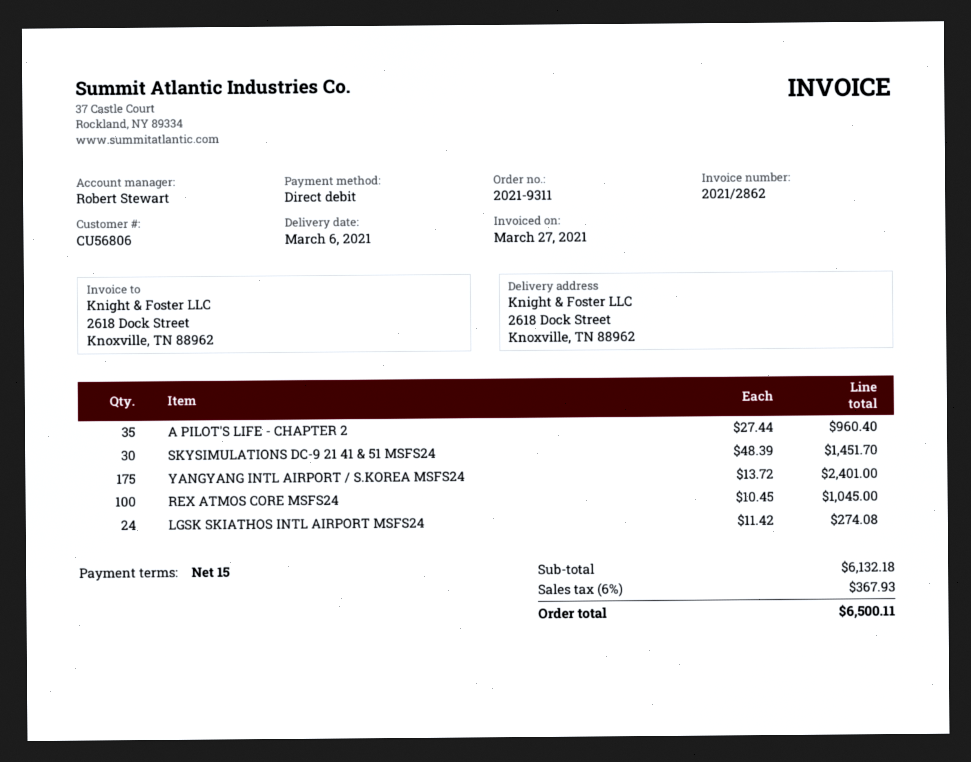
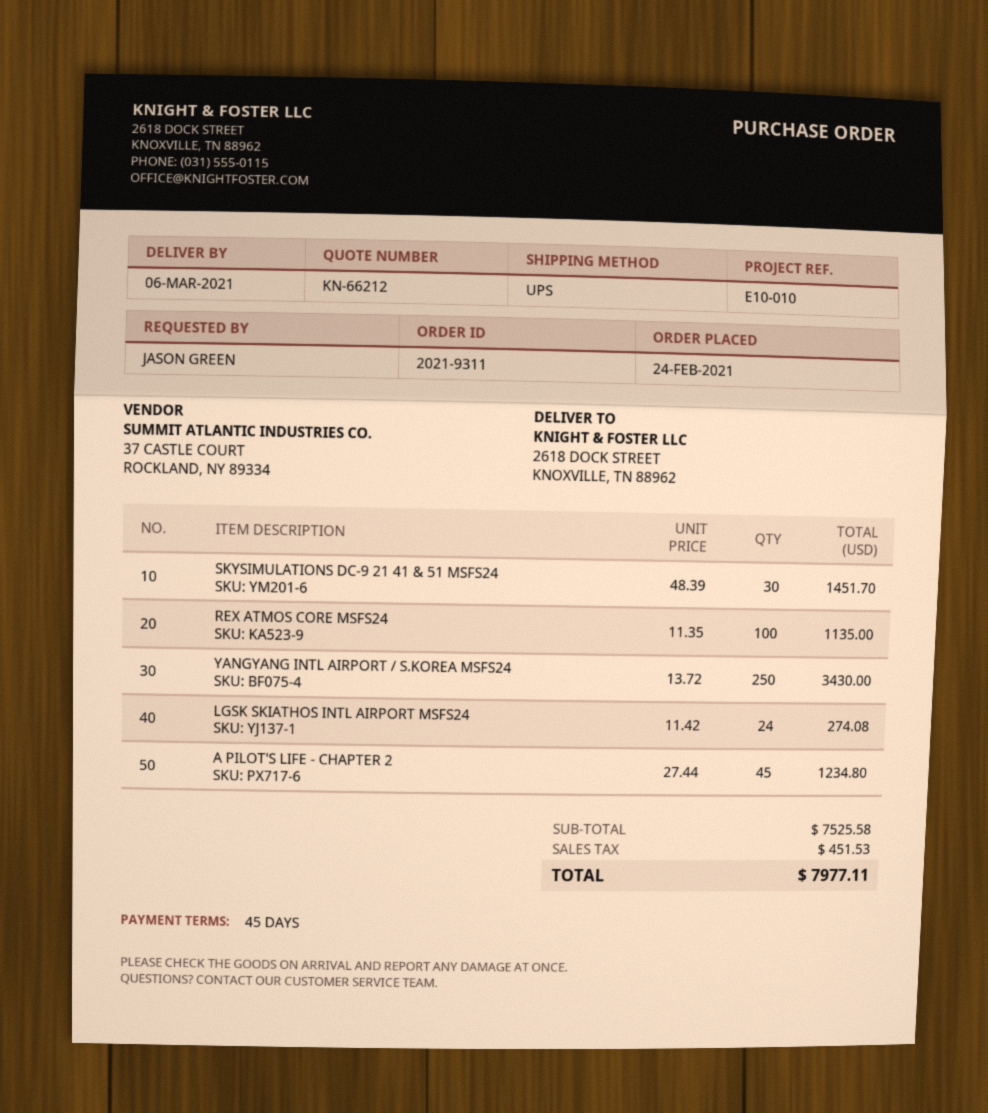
payment terms: 15 days -> 45 days
A PILOT'S LIFE - CHAPTER 2: 35 x 27.44 = 960.40 -> 45 x 27.44 = 1234.80
YANGYANG INTL AIRPORT / S.KOREA MSFS24: 175 x 13.72 = 2401.00 -> 250 x 13.72 = 3430.00
REX ATMOS CORE MSFS24: 100 x 10.45 = 1045.00 -> 100 x 11.35 = 1135.00
subtotal: 6132.18 -> 7525.58
tax: 367.93 -> 451.53
total: 6500.11 -> 7977.11

